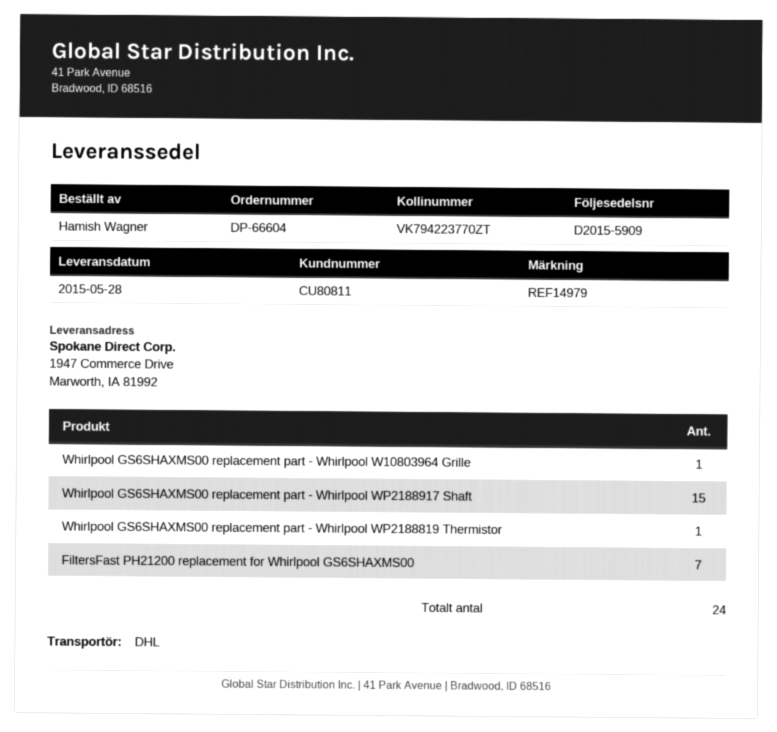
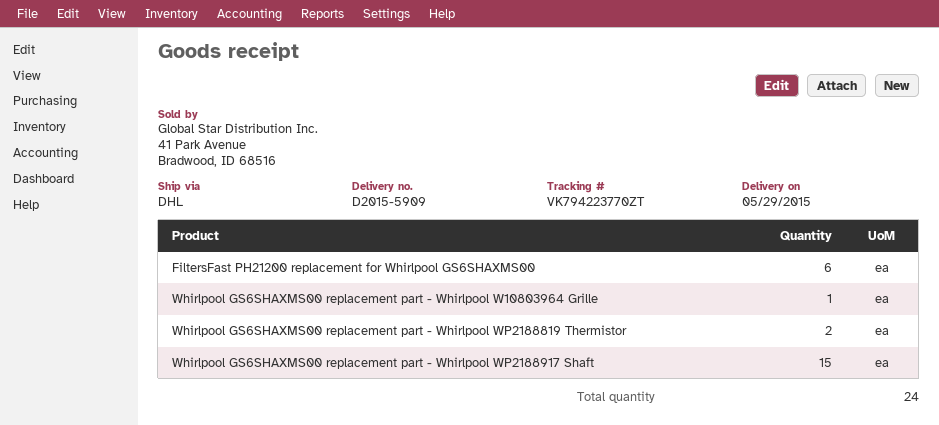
delivery date: 2015-05-28 -> 2015-05-29
Whirlpool GS6SHAXMS00 replacement part - Whirlpool WP2188819 Thermistor: 1 -> 2
FiltersFast PH21200 replacement for Whirlpool GS6SHAXMS00: 7 -> 6

